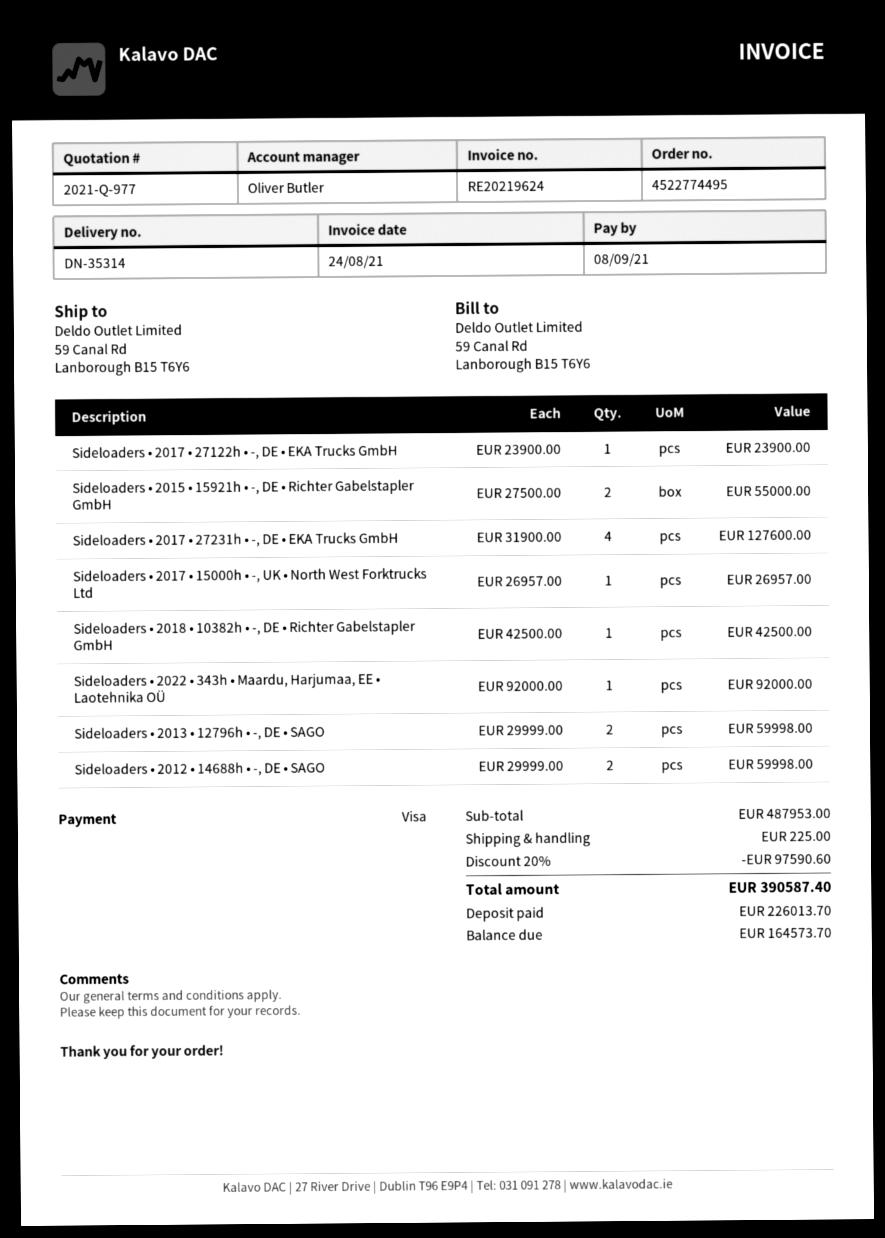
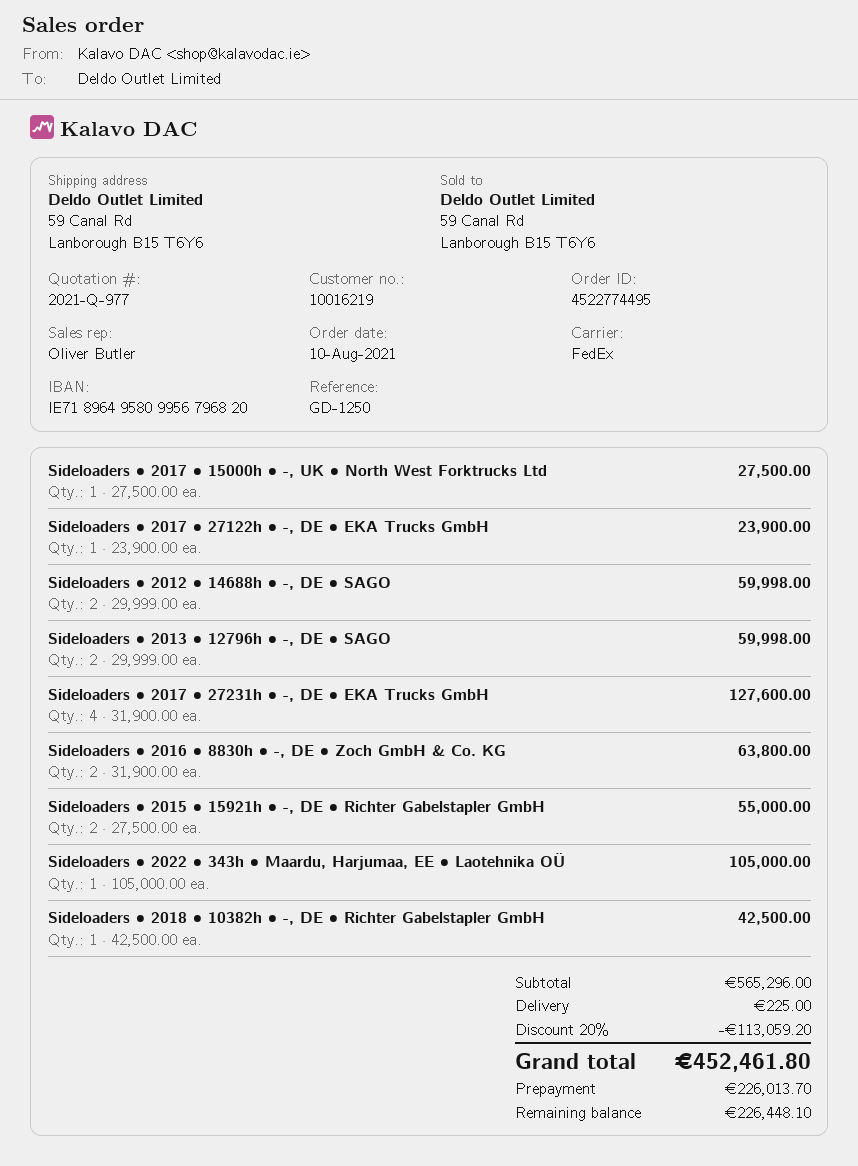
Sideloaders • 2017 • 15000h • -, UK • North West Forktrucks Ltd: 1 x 26957.00 = 26957.00 -> 1 x 27500.00 = 27500.00
Sideloaders • 2022 • 343h • Maardu, Harjumaa, EE • Laotehnika OÜ: 1 x 92000.00 = 92000.00 -> 1 x 105000.00 = 105000.00
Sideloaders • 2016 • 8830h • -, DE • Zoch GmbH & Co. KG: none -> 2 x 31900.00 = 63800.00
subtotal: 487953.00 -> 565296.00
discount: 20% = 97590.60 -> 20% = 113059.20
total: 390587.40 -> 452461.80
balance: 164573.70 -> 226448.10

